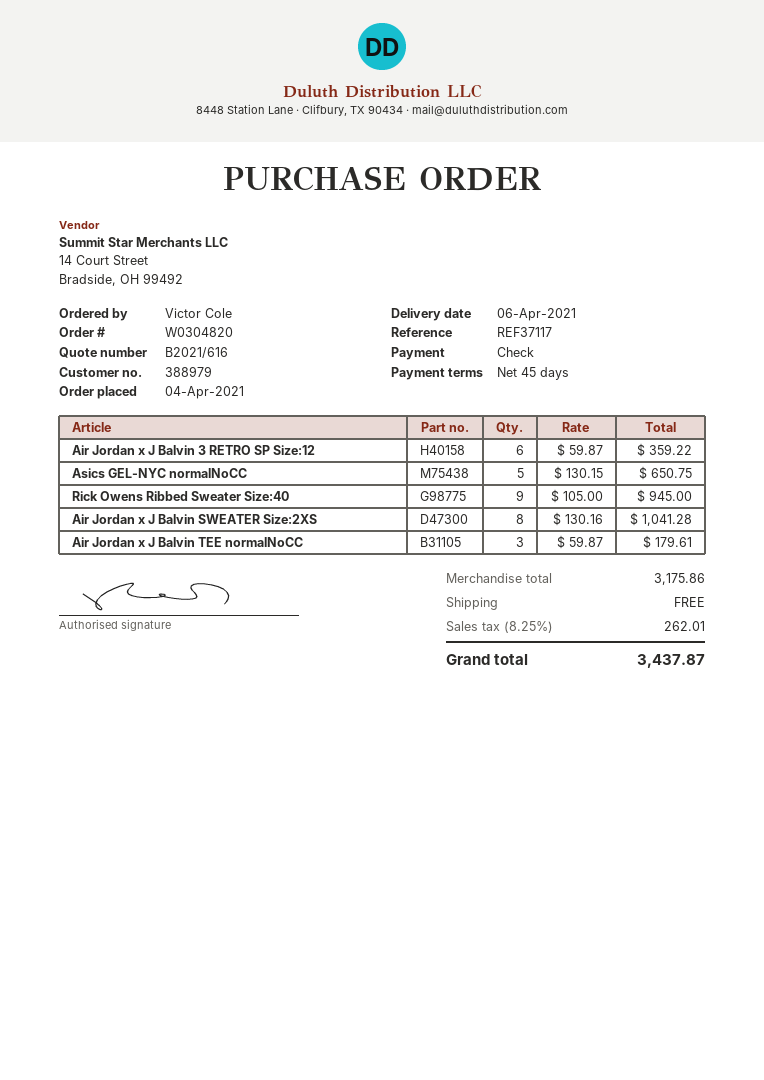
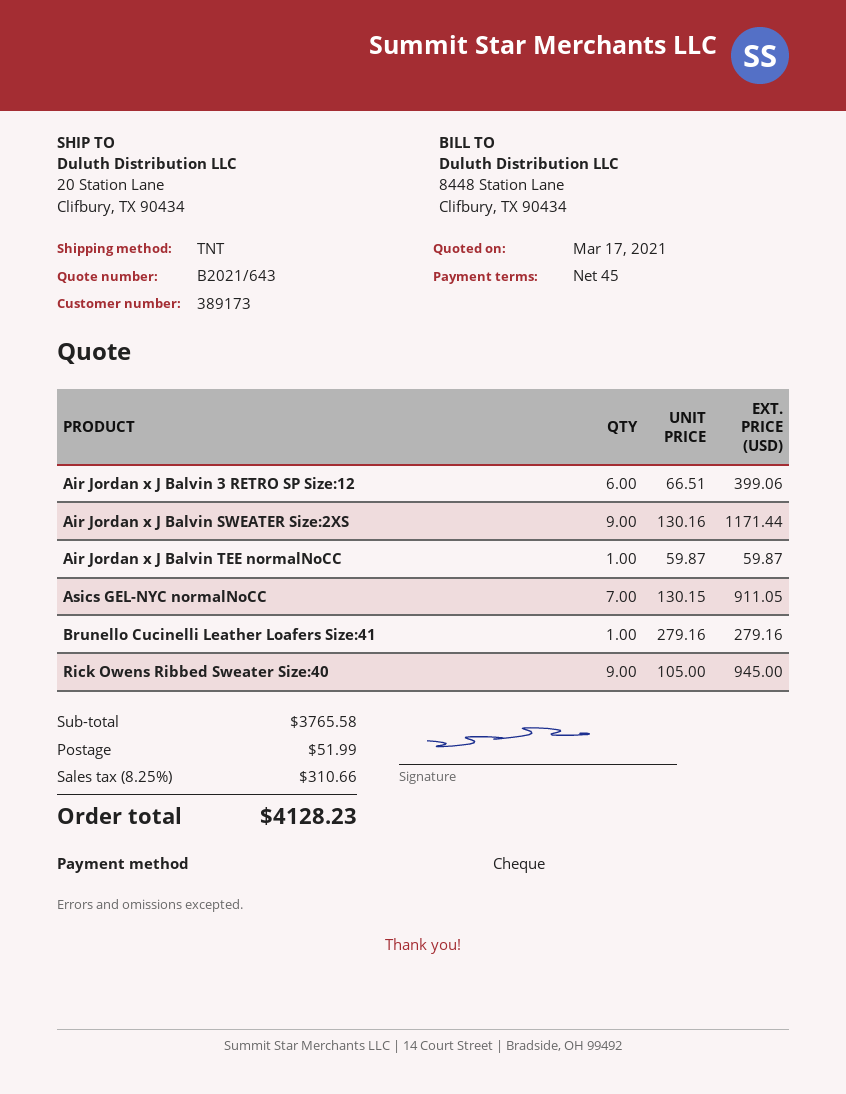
quote number: B2021/616 -> B2021/643
customer number: 388979 -> 389173
Air Jordan x J Balvin 3 RETRO SP Size:12: 6 x 59.87 = 359.22 -> 6 x 66.51 = 399.06
Asics GEL-NYC normalNoCC: 5 x 130.15 = 650.75 -> 7 x 130.15 = 911.05
Air Jordan x J Balvin SWEATER Size:2XS: 8 x 130.16 = 1041.28 -> 9 x 130.16 = 1171.44
Air Jordan x J Balvin TEE normalNoCC: 3 x 59.87 = 179.61 -> 1 x 59.87 = 59.87
Brunello Cucinelli Leather Loafers Size:41: none -> 1 x 279.16 = 279.16
subtotal: 3175.86 -> 3765.58
shipping: 0.00 -> 51.99
tax: 8.25% = 262.01 -> 8.25% = 310.66
total: 3437.87 -> 4128.23

